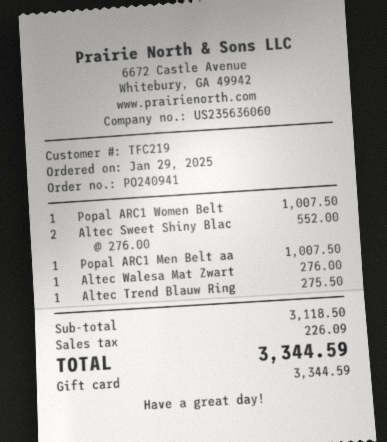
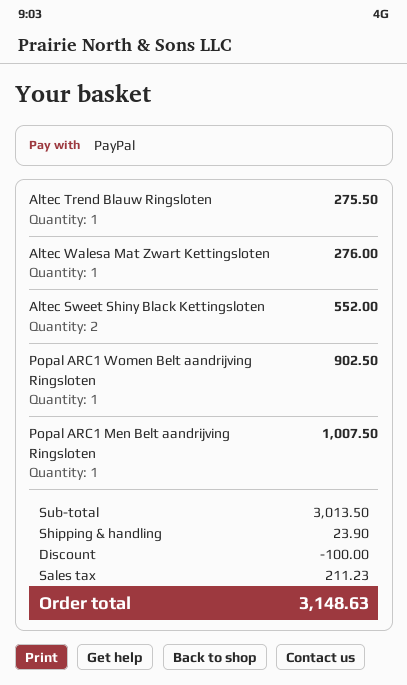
payment method: gift card -> PayPal
Popal ARC1 Women Belt: 1 for 1007.50 -> 1 for 902.50
subtotal: 3118.50 -> 3013.50
discount: none -> 100.00
shipping: none -> 23.90
tax: 226.09 -> 211.23
total: 3344.59 -> 3148.63

